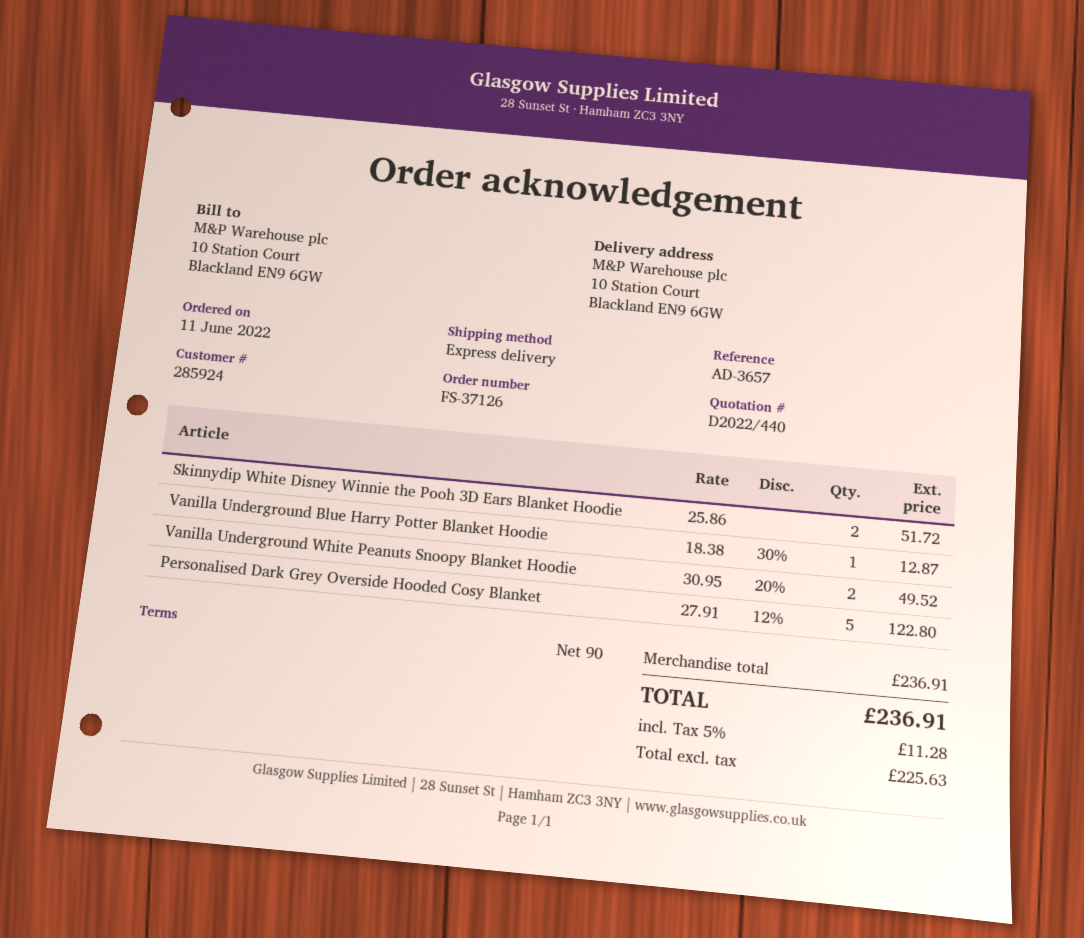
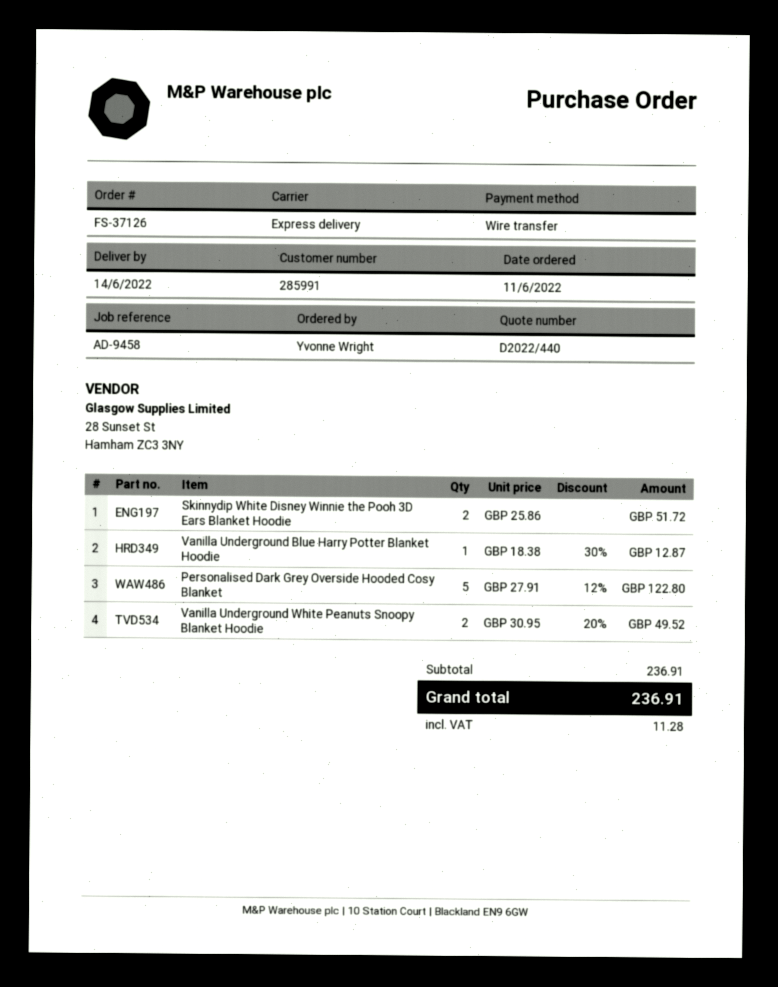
customer number: 285924 -> 285991
reference: AD-3657 -> AD-9458

